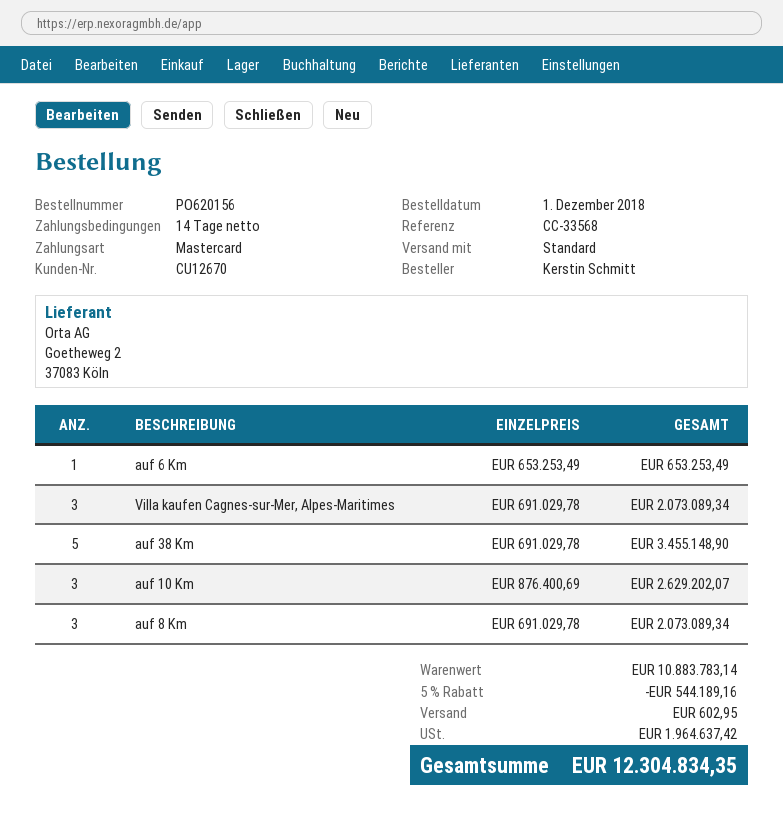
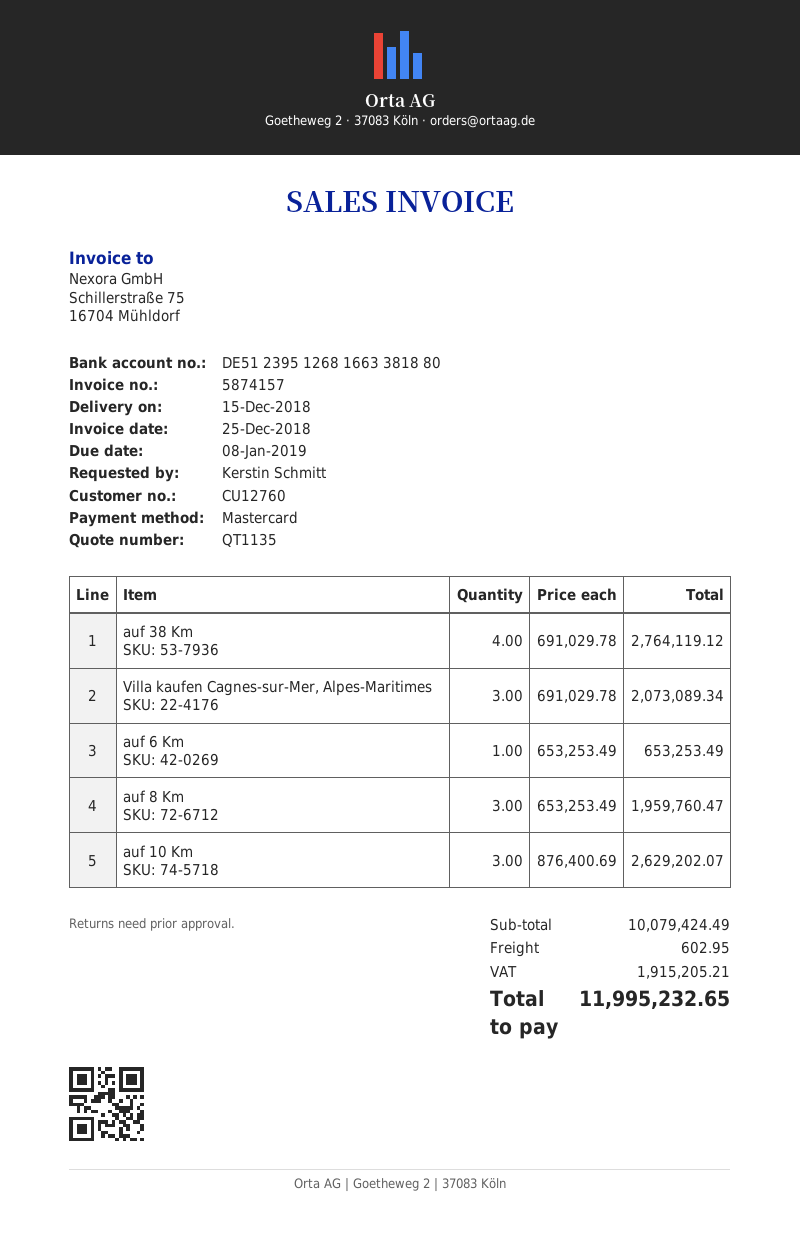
customer number: CU12670 -> CU12760
auf 38 Km: 5 x 691029.78 = 3455148.90 -> 4 x 691029.78 = 2764119.12
auf 8 Km: 3 x 691029.78 = 2073089.34 -> 3 x 653253.49 = 1959760.47
subtotal: 10883783.14 -> 10079424.49
discount: 5% = 544189.16 -> none
tax: 1964637.42 -> 1915205.21
total: 12304834.35 -> 11995232.65

